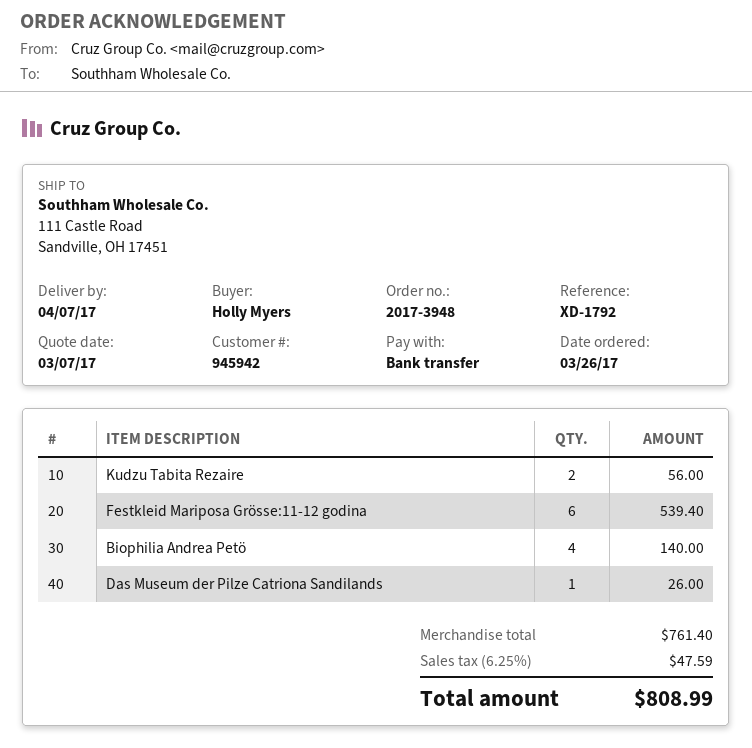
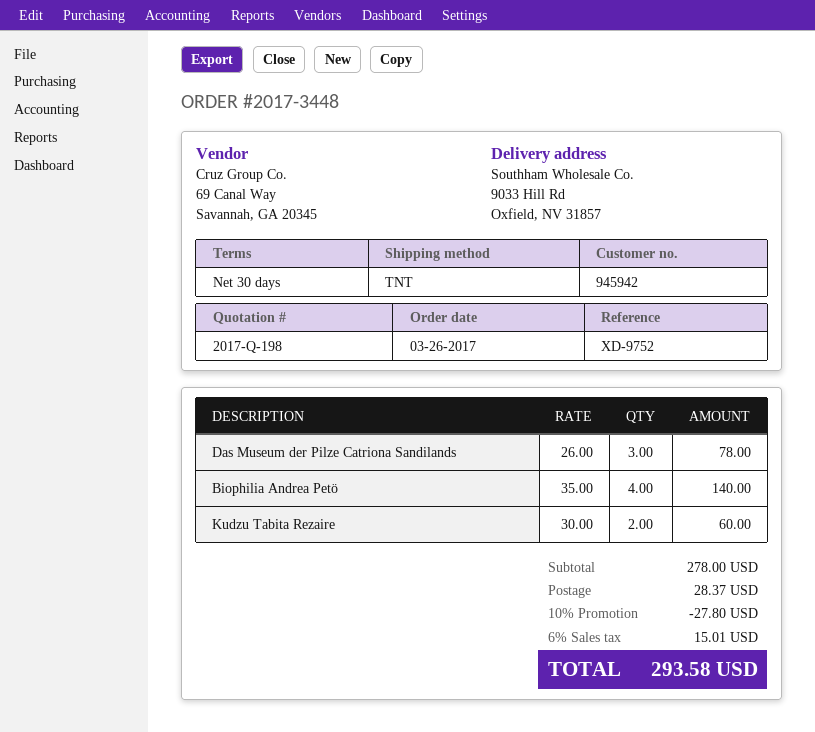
order number: 2017-3948 -> 2017-3448
reference: XD-1792 -> XD-9752
ship to: 111 Castle Road, Sandville, OH 17451 -> 9033 Hill Rd, Oxfield, NV 31857
Kudzu Tabita Rezaire: 2 for 56.00 -> 2 for 60.00
Festkleid Mariposa Grösse:11-12 godina: 6 for 539.40 -> none
Das Museum der Pilze Catriona Sandilands: 1 for 26.00 -> 3 for 78.00
subtotal: 761.40 -> 278.00
discount: none -> 10% = 27.80
shipping: none -> 28.37
tax: 6.25% = 47.59 -> 6% = 15.01
total: 808.99 -> 293.58

